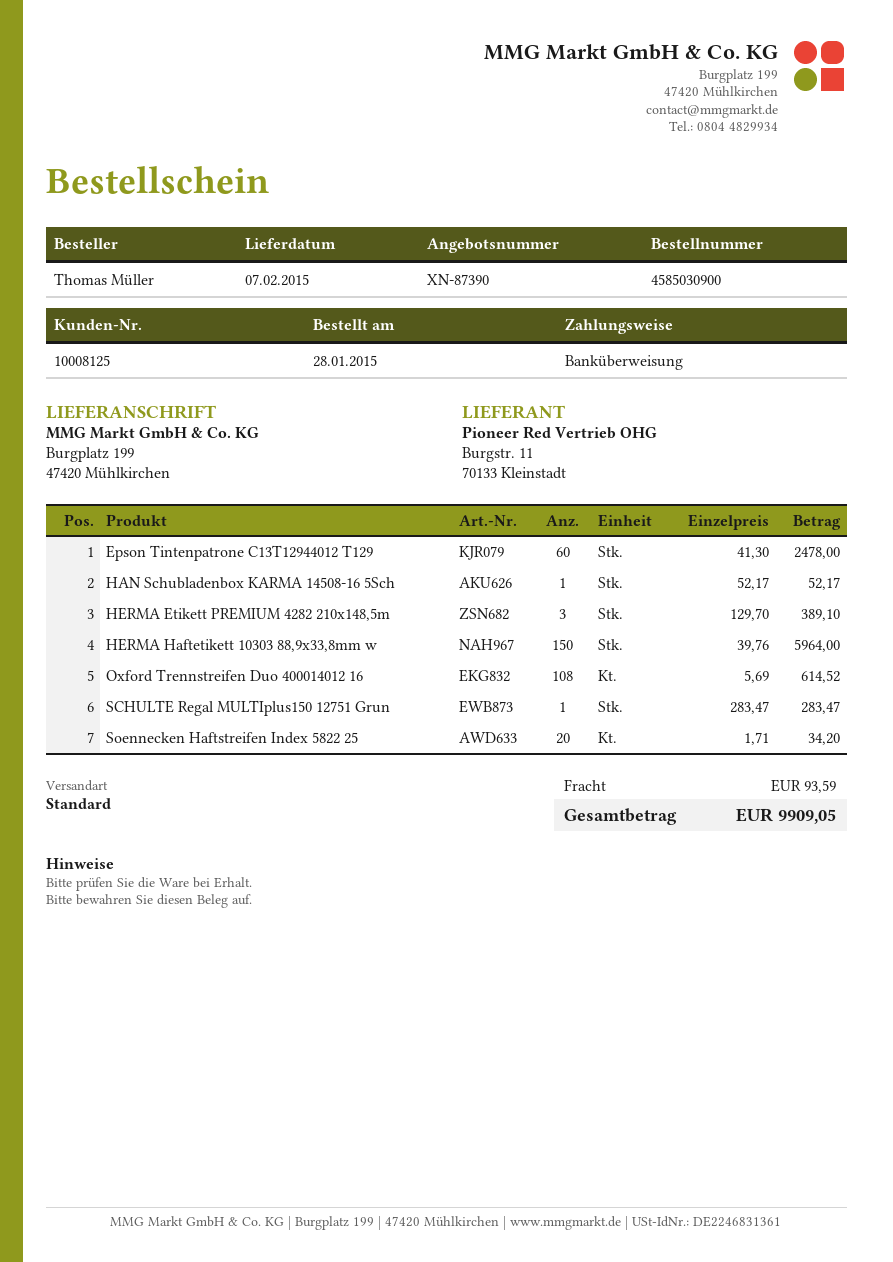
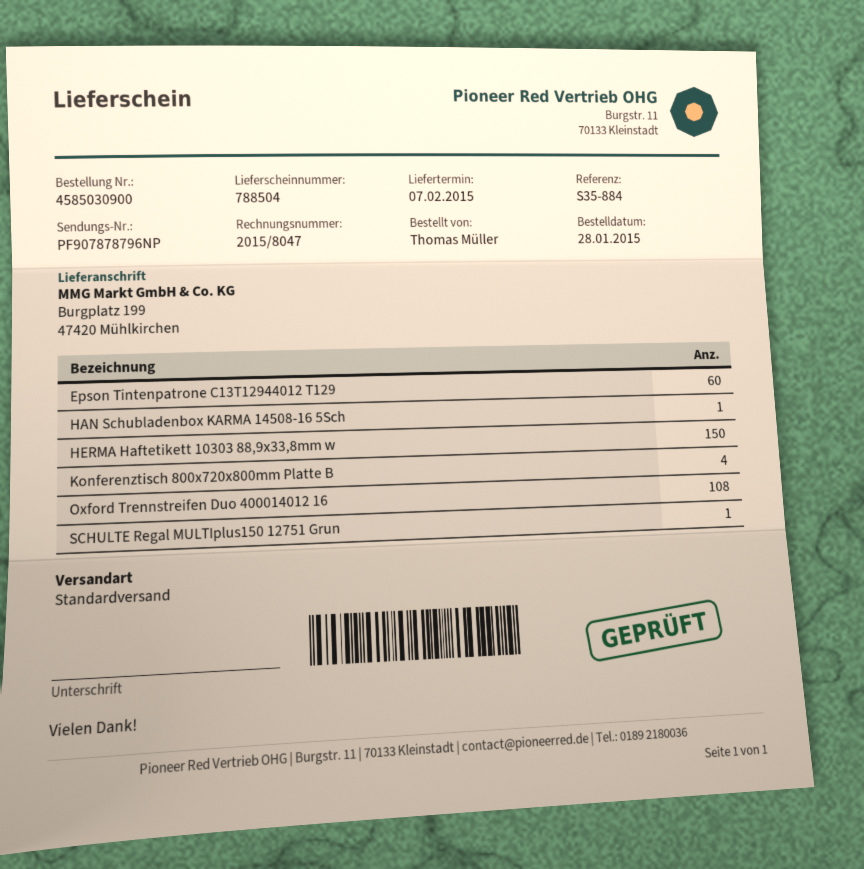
HERMA Etikett PREMIUM 4282 210x148,5m: 3 -> none
Soennecken Haftstreifen Index 5822 25: 20 -> none
Konferenztisch 800x720x800mm Platte B: none -> 4

